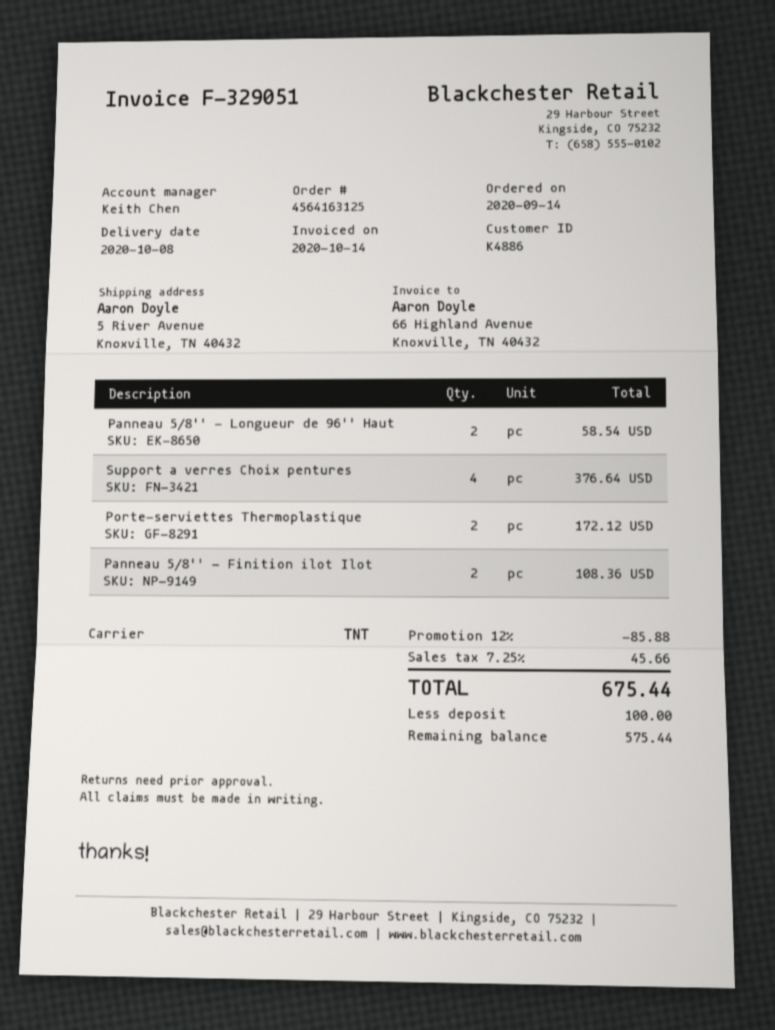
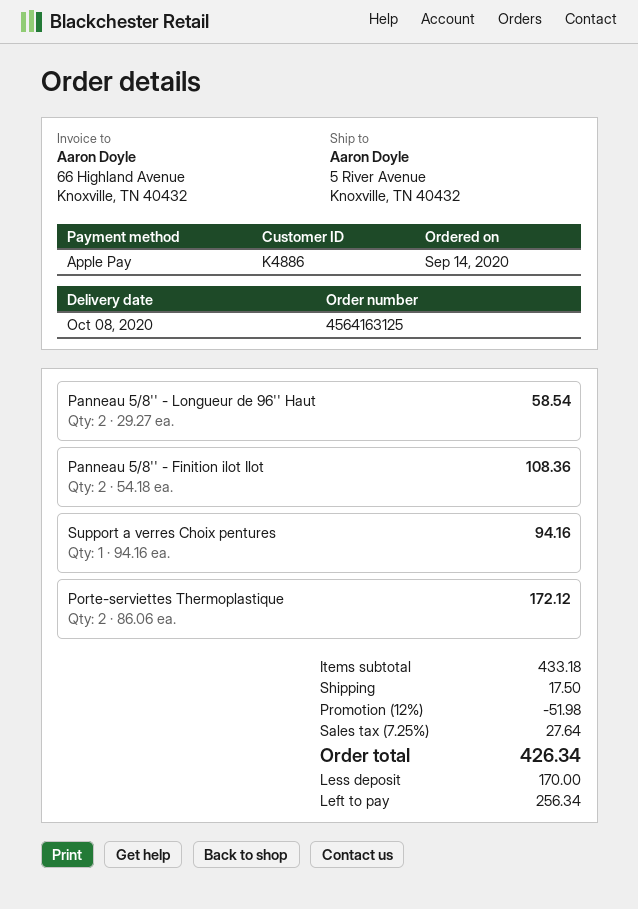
Support a verres Choix pentures: 4 for 376.64 -> 1 for 94.16
discount: 12% = 85.88 -> 12% = 51.98
shipping: none -> 17.50
tax: 7.25% = 45.66 -> 7.25% = 27.64
total: 675.44 -> 426.34
deposit: 100.00 -> 170.00
balance: 575.44 -> 256.34

